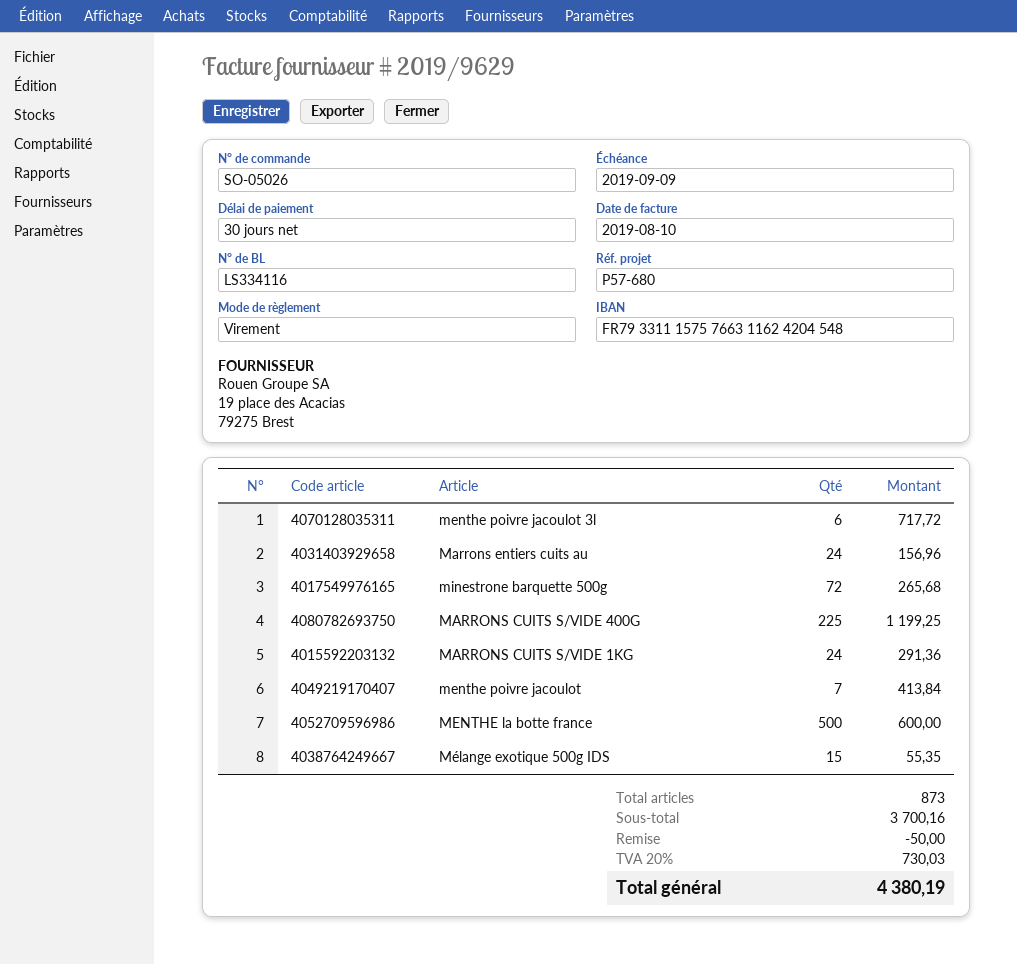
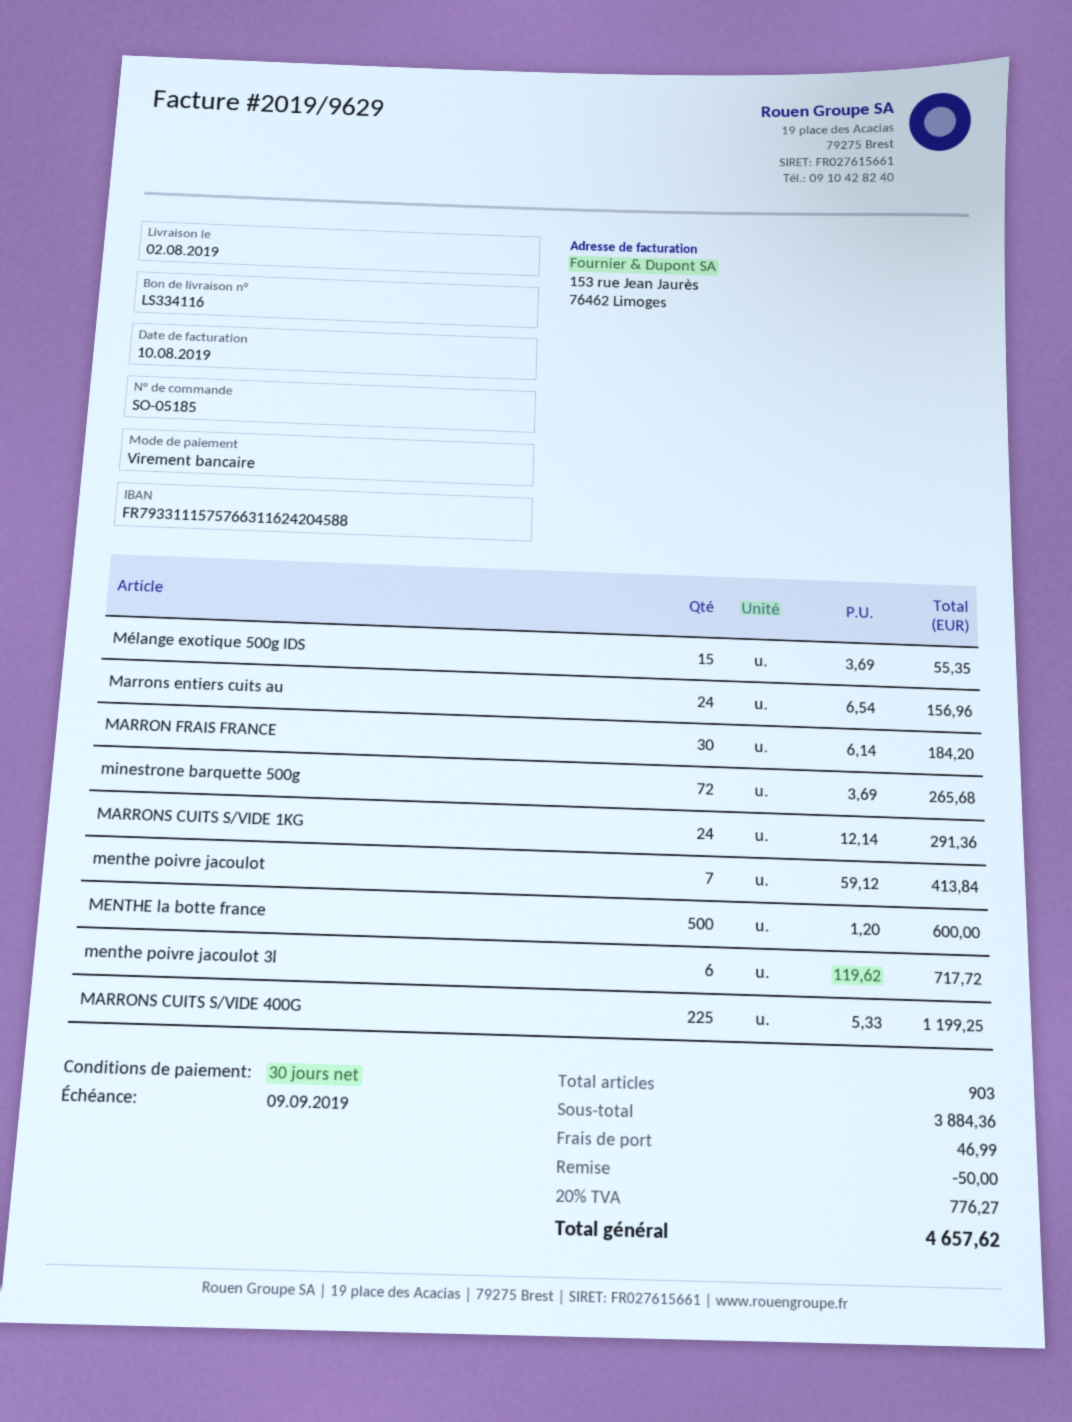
order number: SO-05026 -> SO-05185
bank account: FR7933111575766311624204548 -> FR7933111575766311624204588
MARRON FRAIS FRANCE: none -> 30 for 184.20
total quantity: 873 -> 903
subtotal: 3700.16 -> 3884.36
shipping: none -> 46.99
tax: 20% = 730.03 -> 20% = 776.27
total: 4380.19 -> 4657.62

